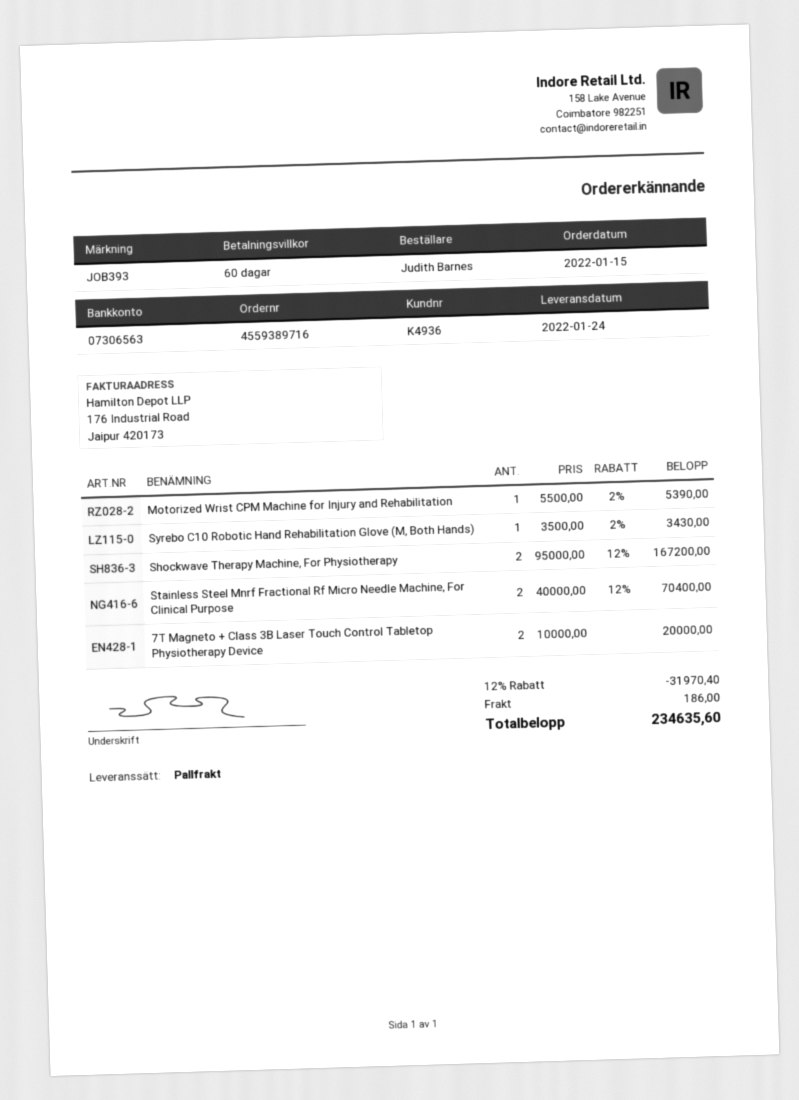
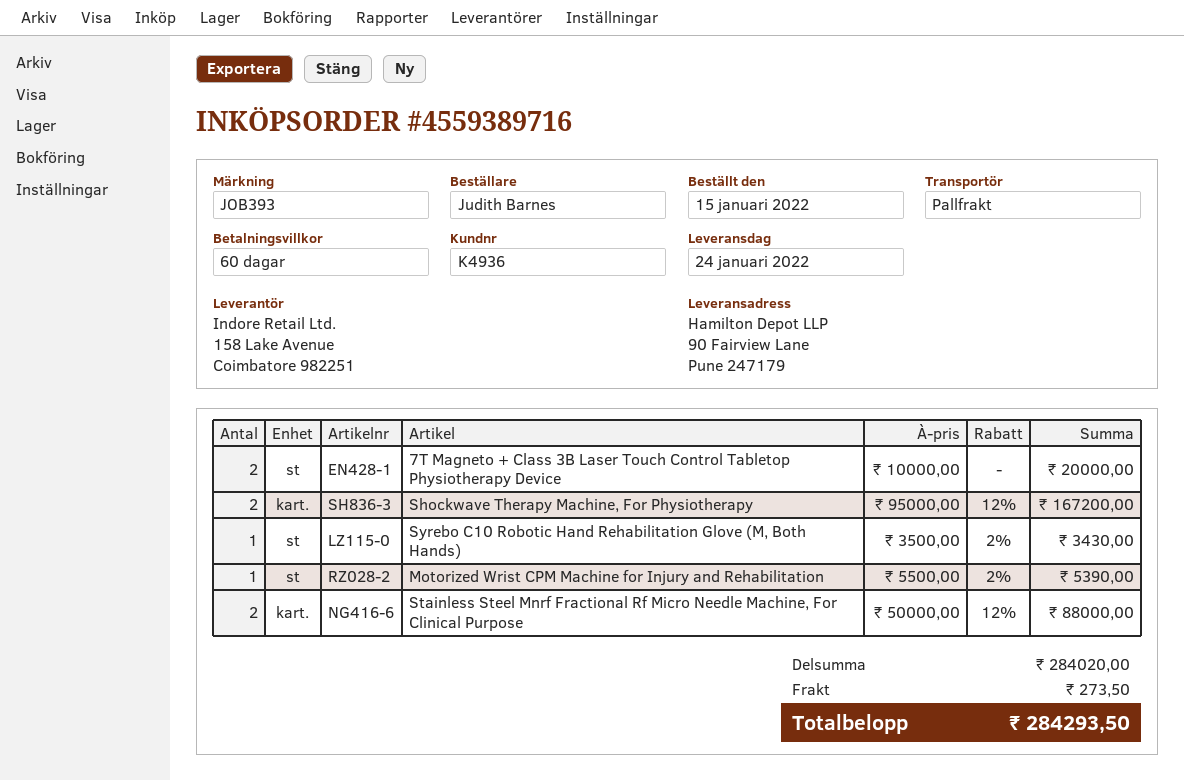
Stainless Steel Mnrf Fractional Rf Micro Needle Machine, For Clinical Purpose: 2 x 40000.00 - 12% = 70400.00 -> 2 x 50000.00 - 12% = 88000.00
discount: 12% = 31970.40 -> none
shipping: 186.00 -> 273.50
total: 234635.60 -> 284293.50

